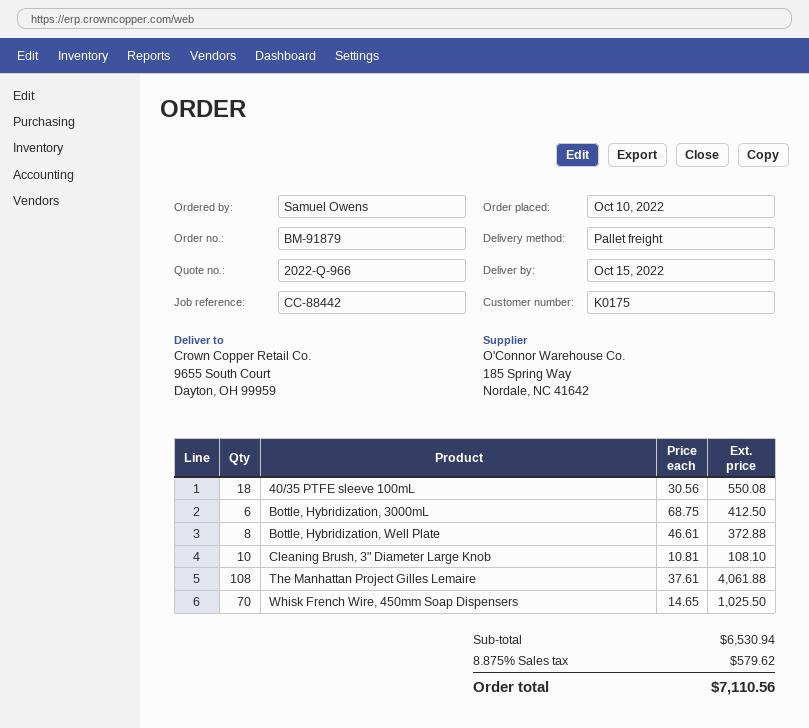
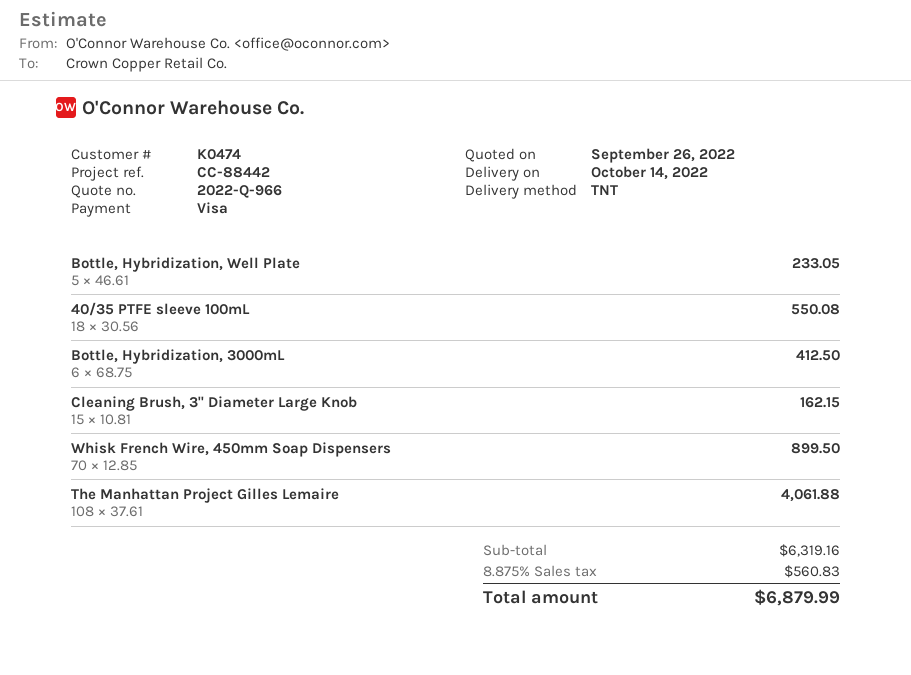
delivery date: 2022-10-15 -> 2022-10-14
customer number: K0175 -> K0474
shipping method: pallet freight -> TNT
Bottle, Hybridization, Well Plate: 8 x 46.61 = 372.88 -> 5 x 46.61 = 233.05
Cleaning Brush, 3" Diameter Large Knob: 10 x 10.81 = 108.10 -> 15 x 10.81 = 162.15
Whisk French Wire, 450mm Soap Dispensers: 70 x 14.65 = 1025.50 -> 70 x 12.85 = 899.50
subtotal: 6530.94 -> 6319.16
tax: 8.875% = 579.62 -> 8.875% = 560.83
total: 7110.56 -> 6879.99

